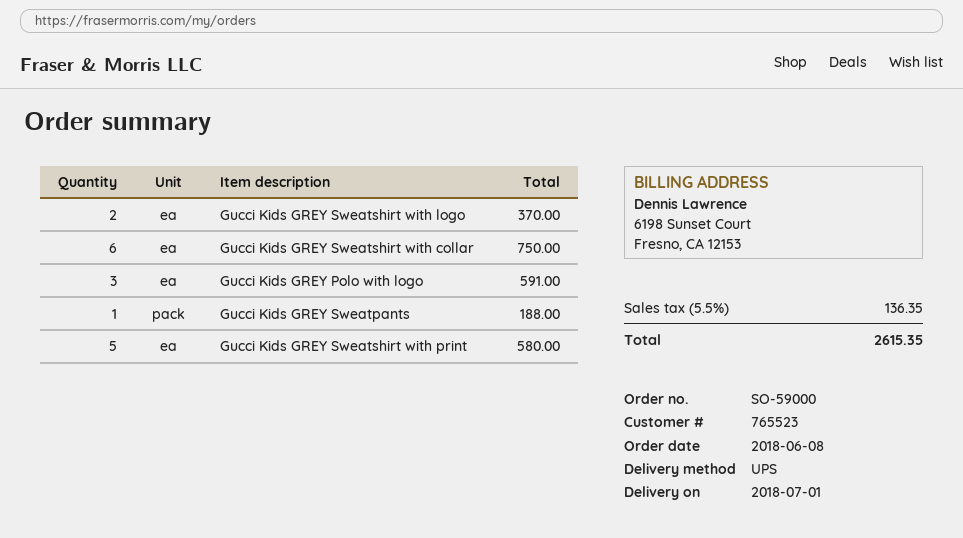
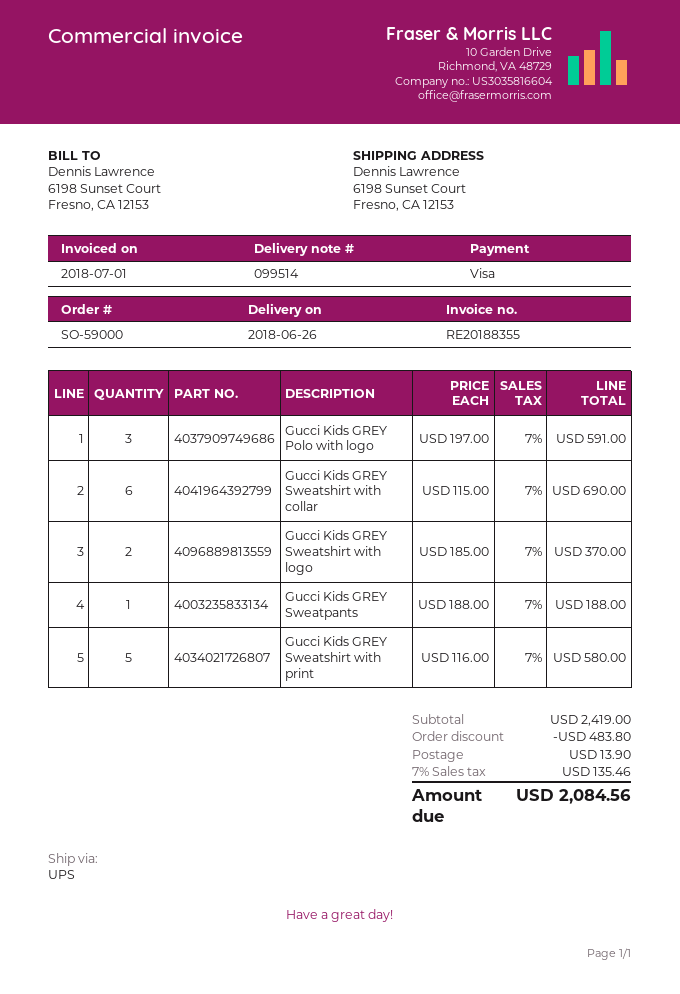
delivery date: 2018-07-01 -> 2018-06-26
Gucci Kids GREY Sweatshirt with collar: 6 for 750.00 -> 6 for 690.00
discount: none -> 483.80
shipping: none -> 13.90
tax: 5.5% = 136.35 -> 7% = 135.46
total: 2615.35 -> 2084.56

